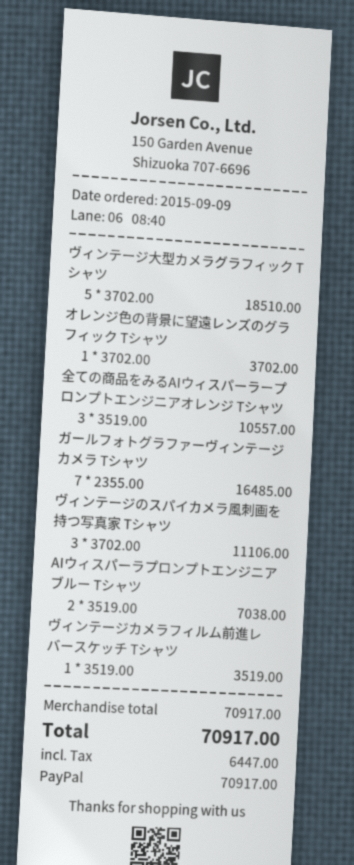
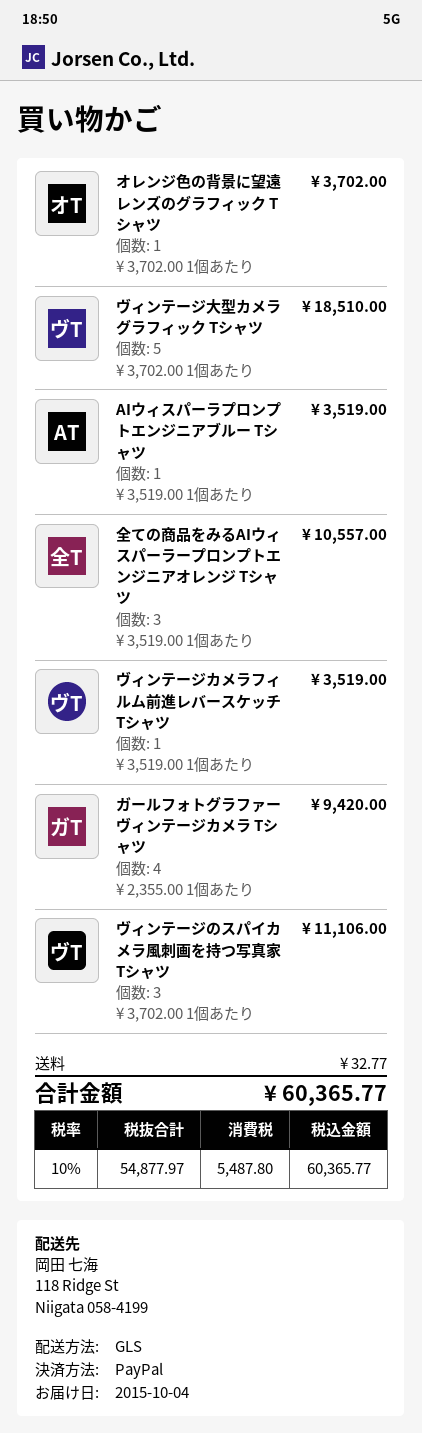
ガールフォトグラファーヴィンテージカメラ Tシャツ: 7 x 2355.00 = 16485.00 -> 4 x 2355.00 = 9420.00
AIウィスパーラプロンプトエンジニアブルー Tシャツ: 2 x 3519.00 = 7038.00 -> 1 x 3519.00 = 3519.00
shipping: none -> 32.77
tax: 6447.00 -> 5487.80
total: 70917.00 -> 60365.77

